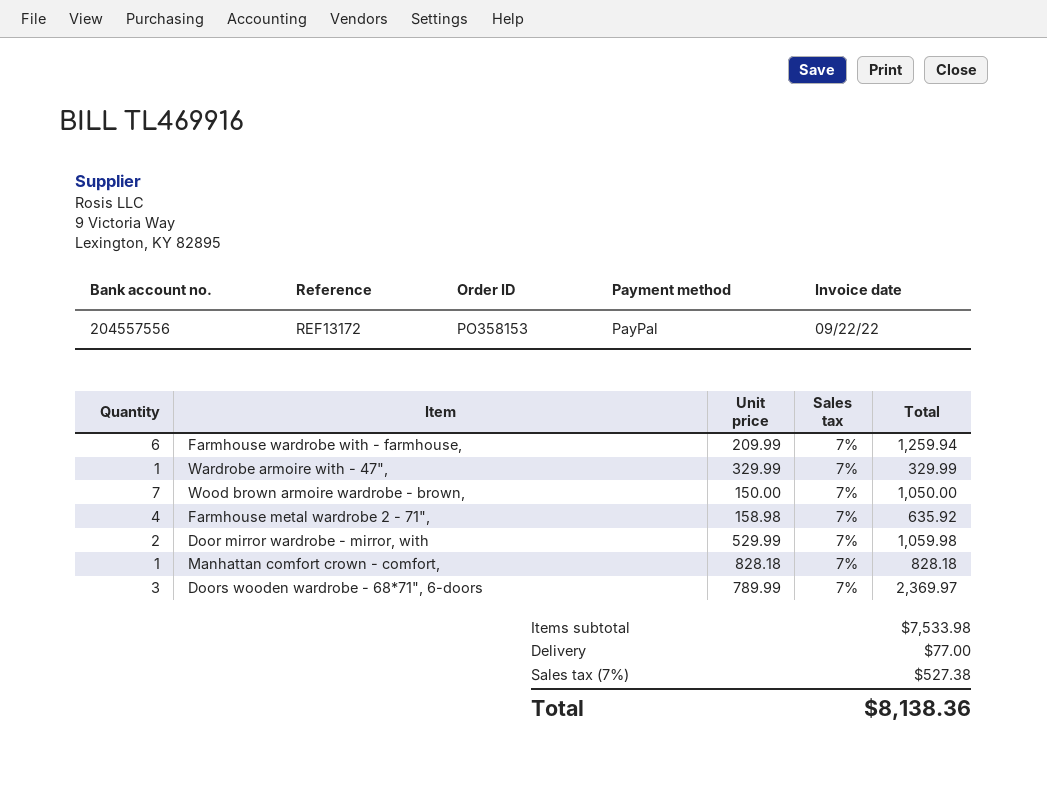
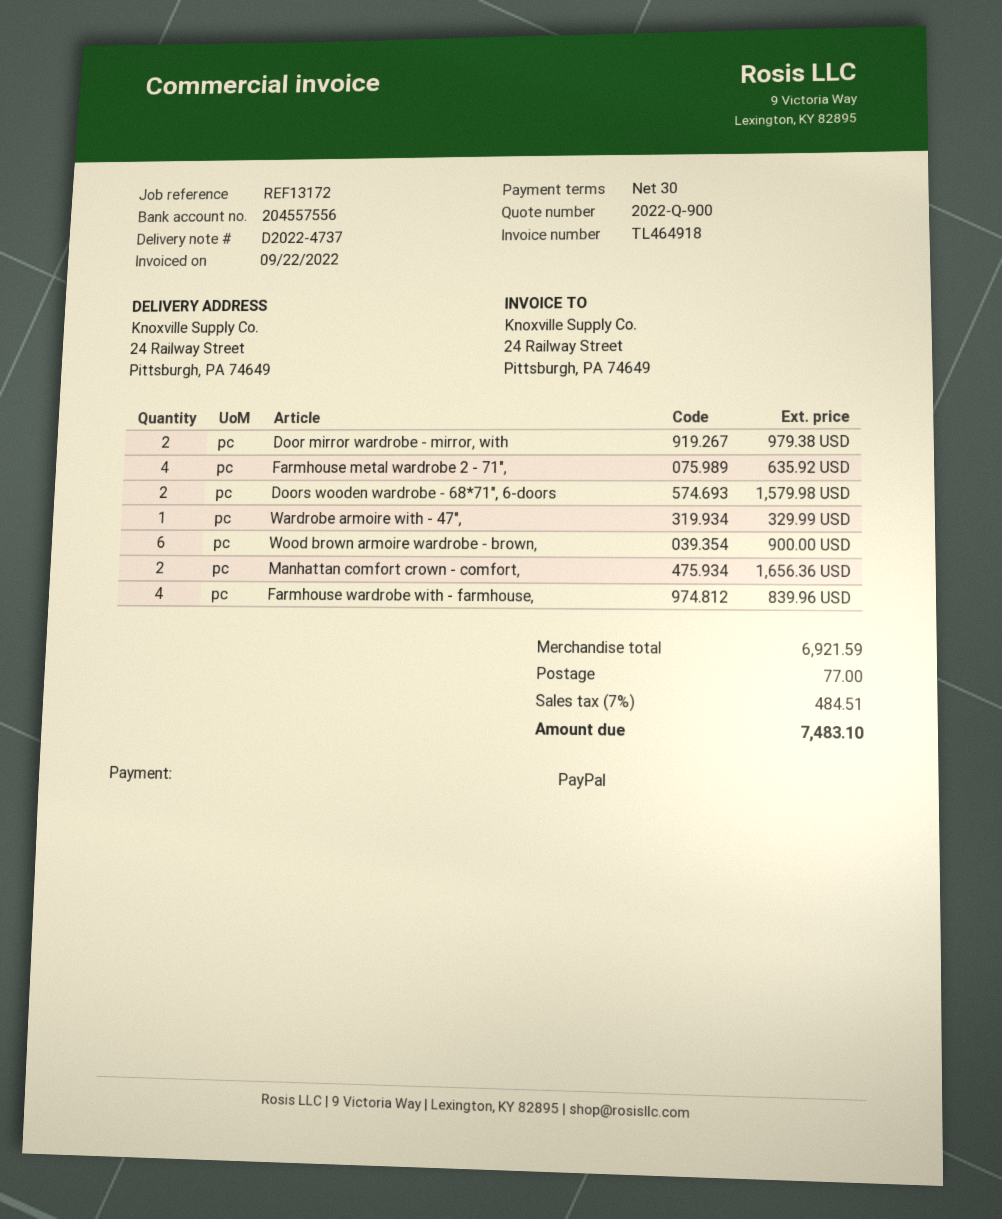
invoice number: TL469916 -> TL464918
Farmhouse wardrobe with - farmhouse,: 6 for 1259.94 -> 4 for 839.96
Wood brown armoire wardrobe - brown,: 7 for 1050.00 -> 6 for 900.00
Door mirror wardrobe - mirror, with: 2 for 1059.98 -> 2 for 979.38
Manhattan comfort crown - comfort,: 1 for 828.18 -> 2 for 1656.36
Doors wooden wardrobe - 68*71", 6-doors: 3 for 2369.97 -> 2 for 1579.98
subtotal: 7533.98 -> 6921.59
tax: 7% = 527.38 -> 7% = 484.51
total: 8138.36 -> 7483.10

